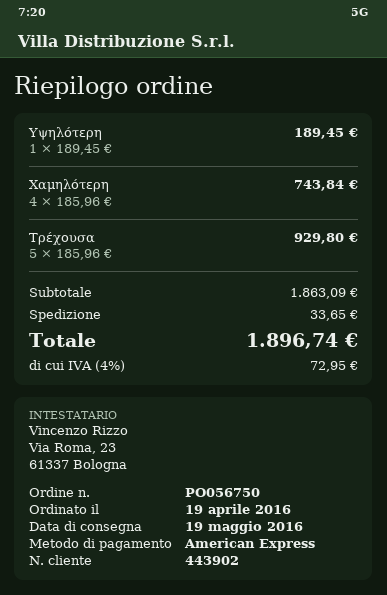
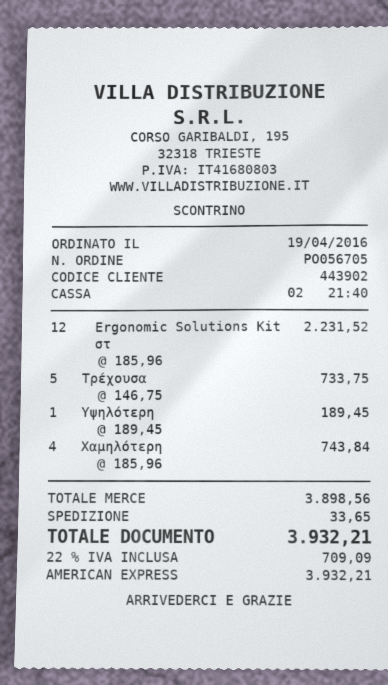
order number: PO056750 -> PO056705
Τρέχουσα: 5 x 185.96 = 929.80 -> 5 x 146.75 = 733.75
Ergonomic Solutions Kit στ: none -> 12 x 185.96 = 2231.52
subtotal: 1863.09 -> 3898.56
tax: 4% = 72.95 -> 22% = 709.09
total: 1896.74 -> 3932.21

